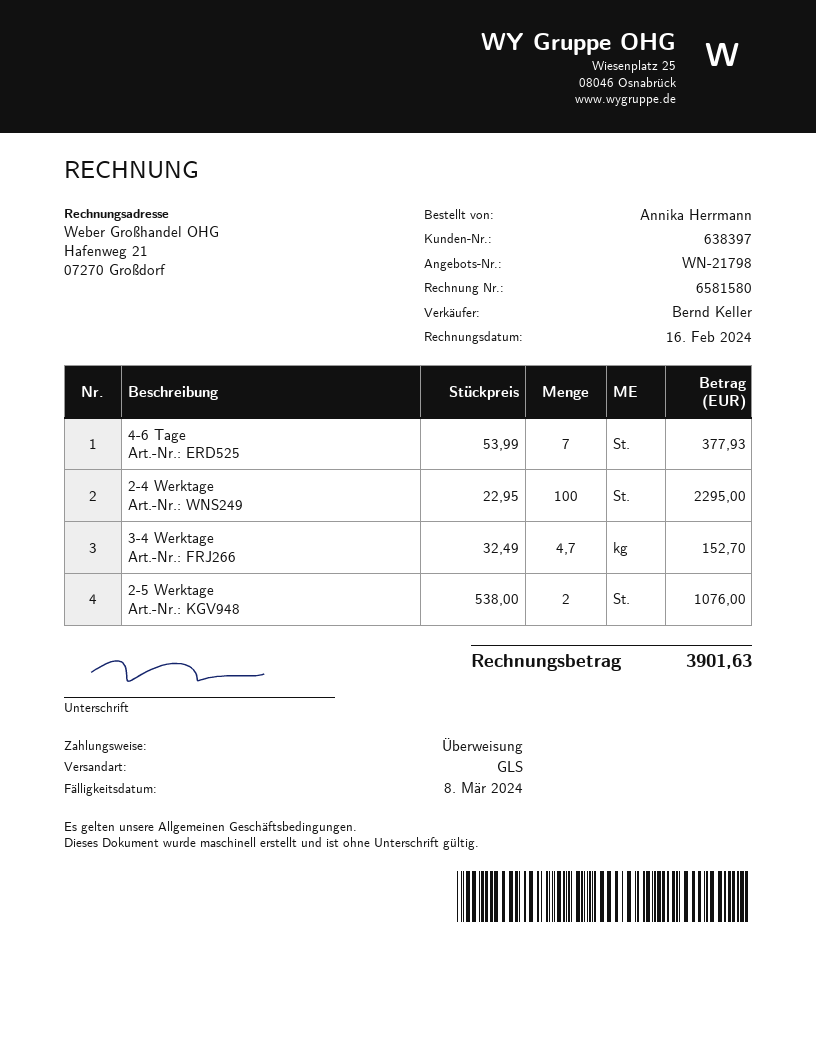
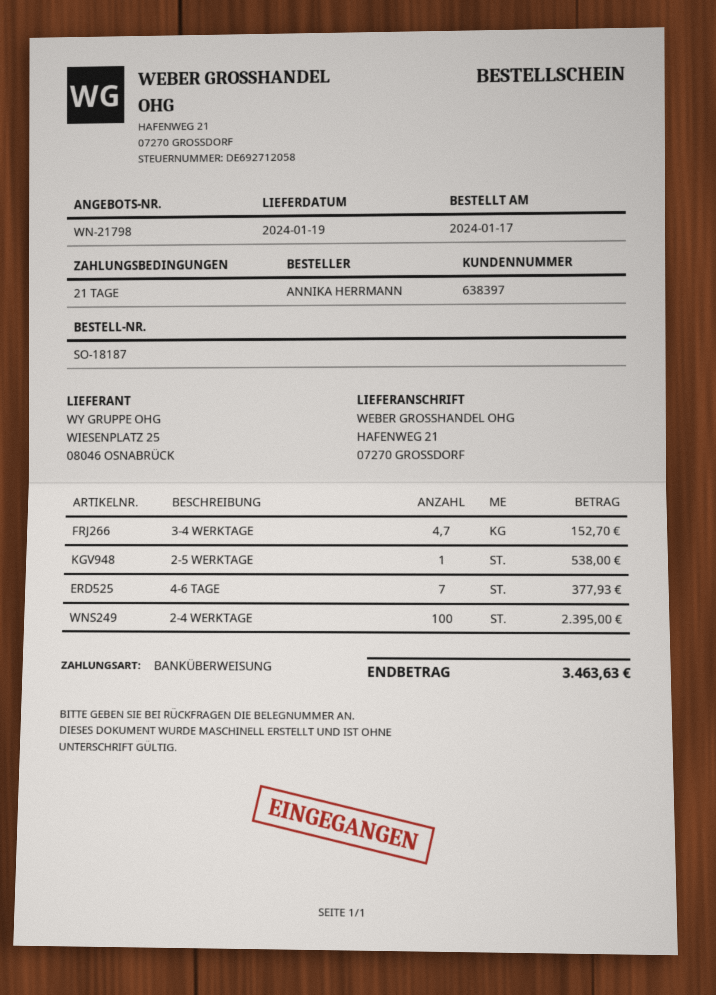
2-4 Werktage: 100 for 2295.00 -> 100 for 2395.00
2-5 Werktage: 2 for 1076.00 -> 1 for 538.00
total: 3901.63 -> 3463.63

